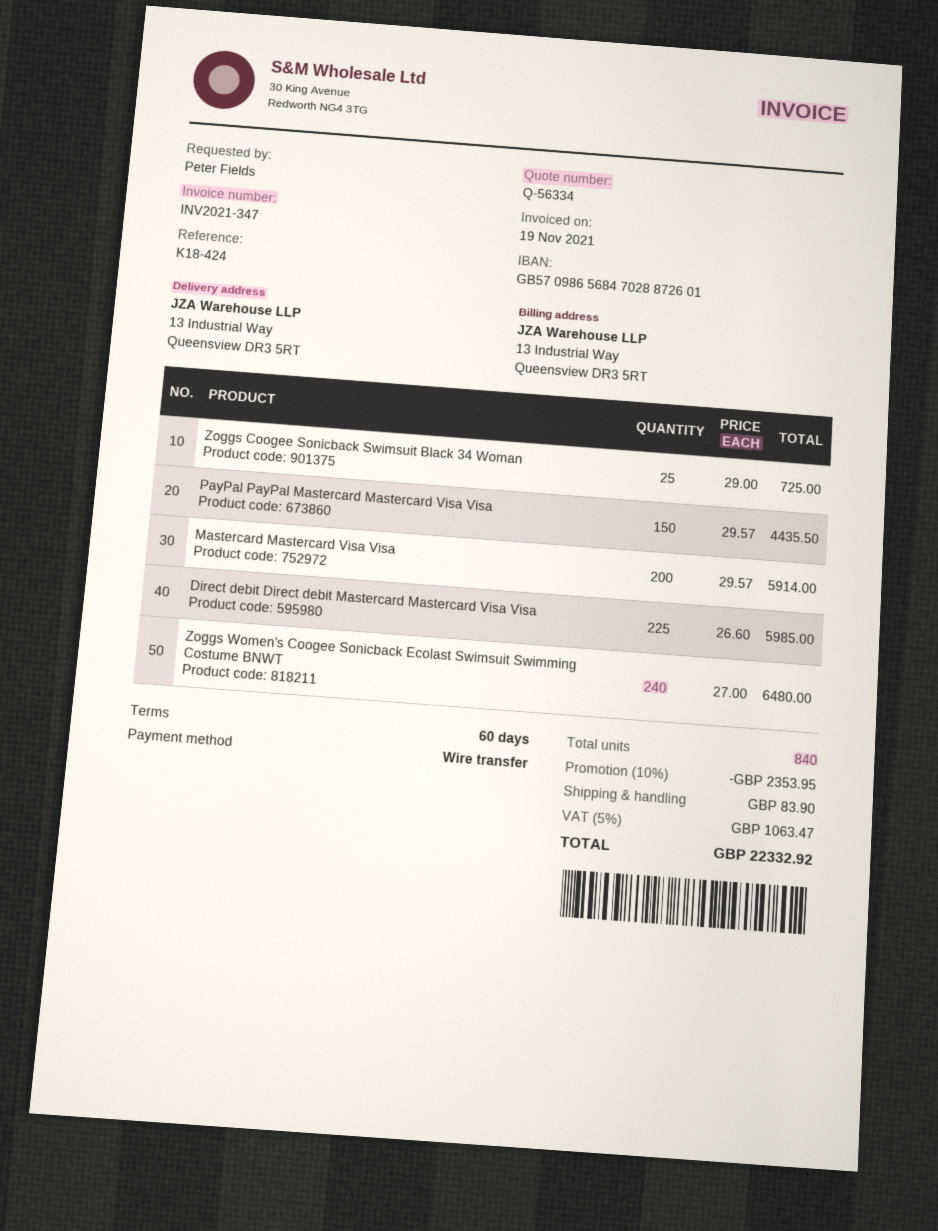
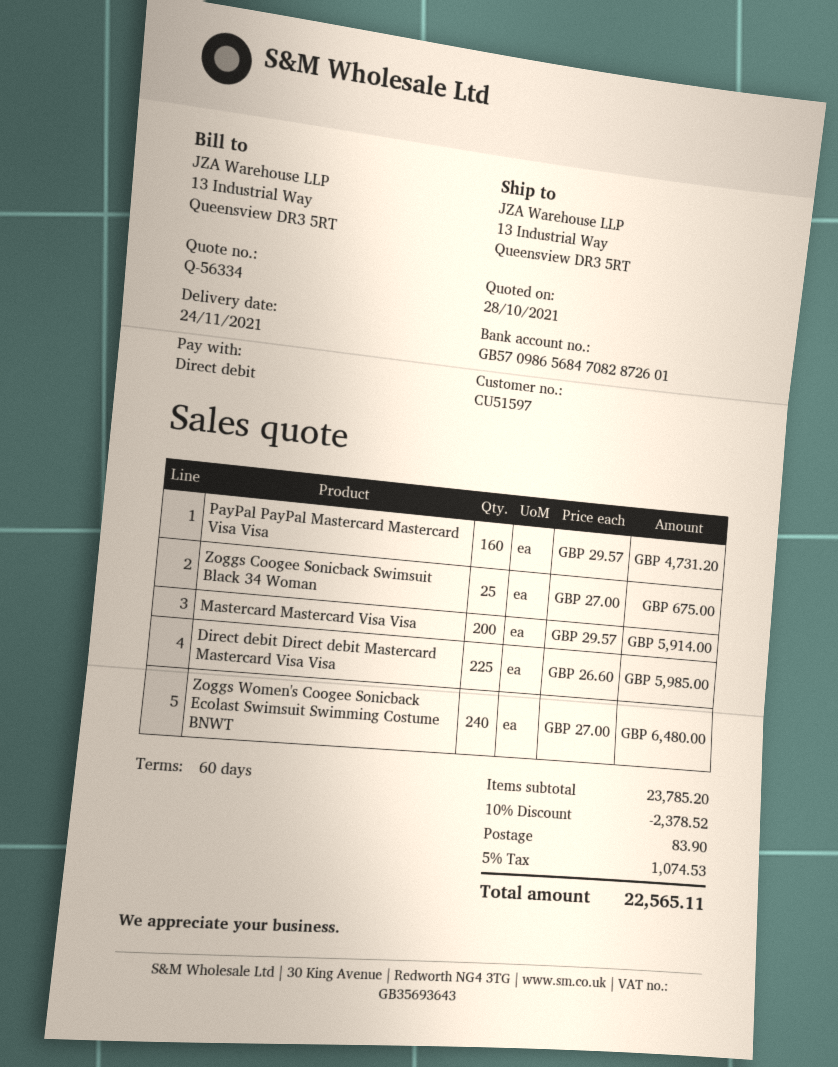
payment method: bank transfer -> direct debit
bank account: GB57098656847028872601 -> GB57098656847082872601
Zoggs Coogee Sonicback Swimsuit Black 34 Woman: 25 x 29.00 = 725.00 -> 25 x 27.00 = 675.00
PayPal PayPal Mastercard Mastercard Visa Visa: 150 x 29.57 = 4435.50 -> 160 x 29.57 = 4731.20
discount: 10% = 2353.95 -> 10% = 2378.52
tax: 5% = 1063.47 -> 5% = 1074.53
total: 22332.92 -> 22565.11

